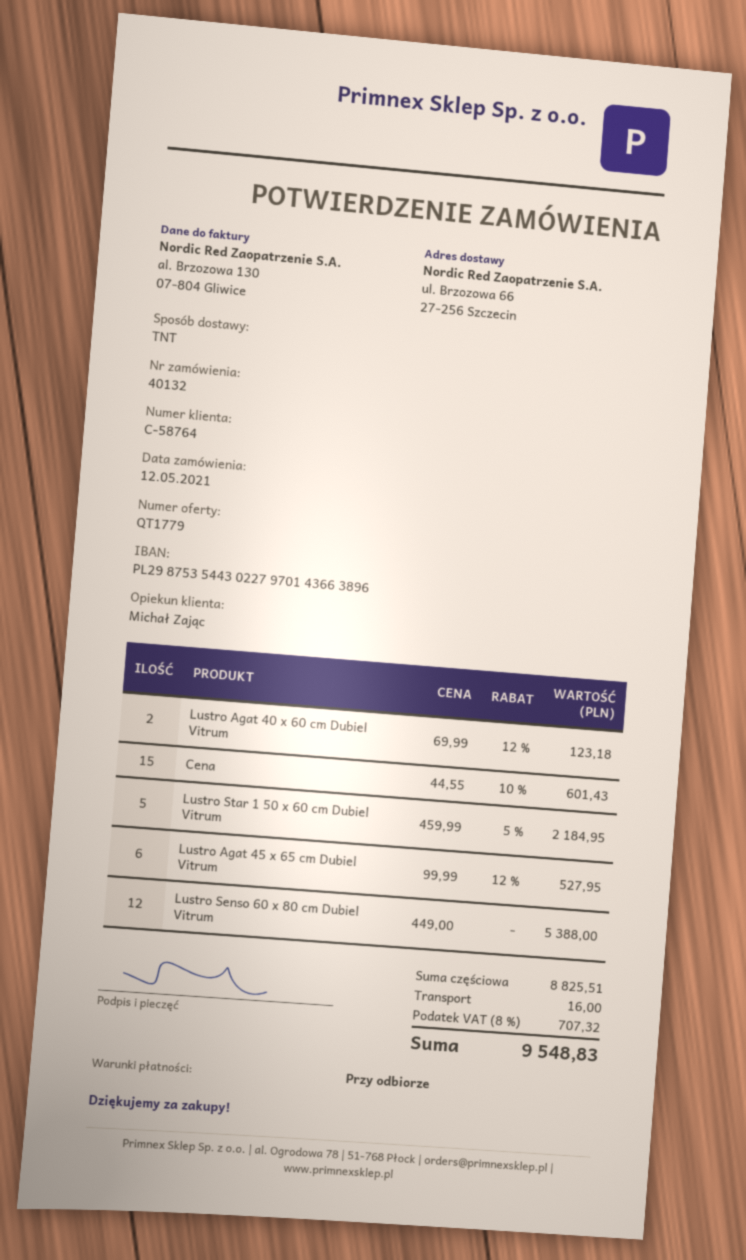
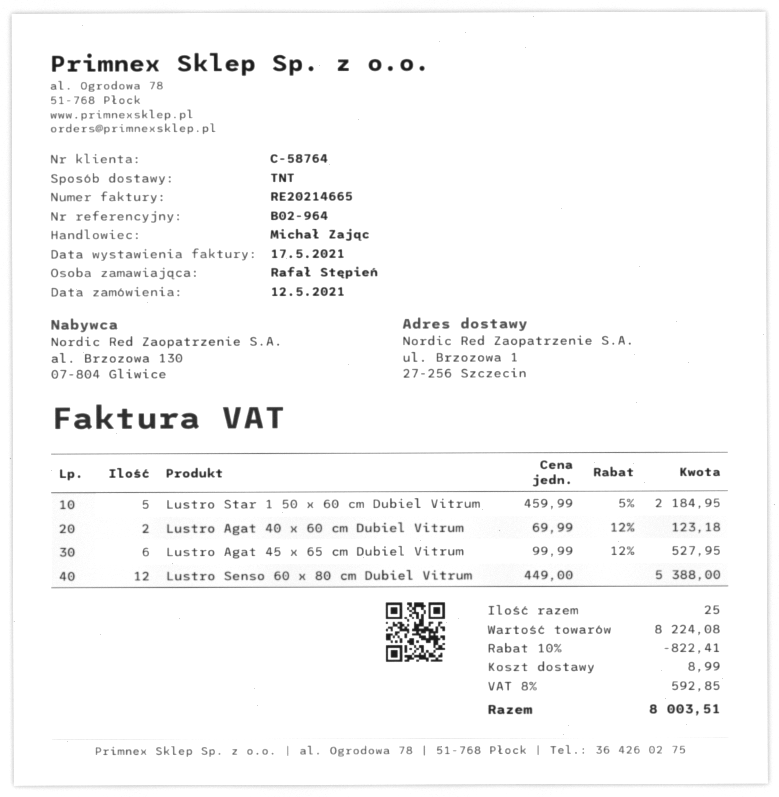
ship to: ul. Brzozowa 66, 27-256 Szczecin -> ul. Brzozowa 1, 27-256 Szczecin
Cena: 15 x 44.55 - 10% = 601.43 -> none
subtotal: 8825.51 -> 8224.08
discount: none -> 10% = 822.41
shipping: 16.00 -> 8.99
tax: 8% = 707.32 -> 8% = 592.85
total: 9548.83 -> 8003.51

